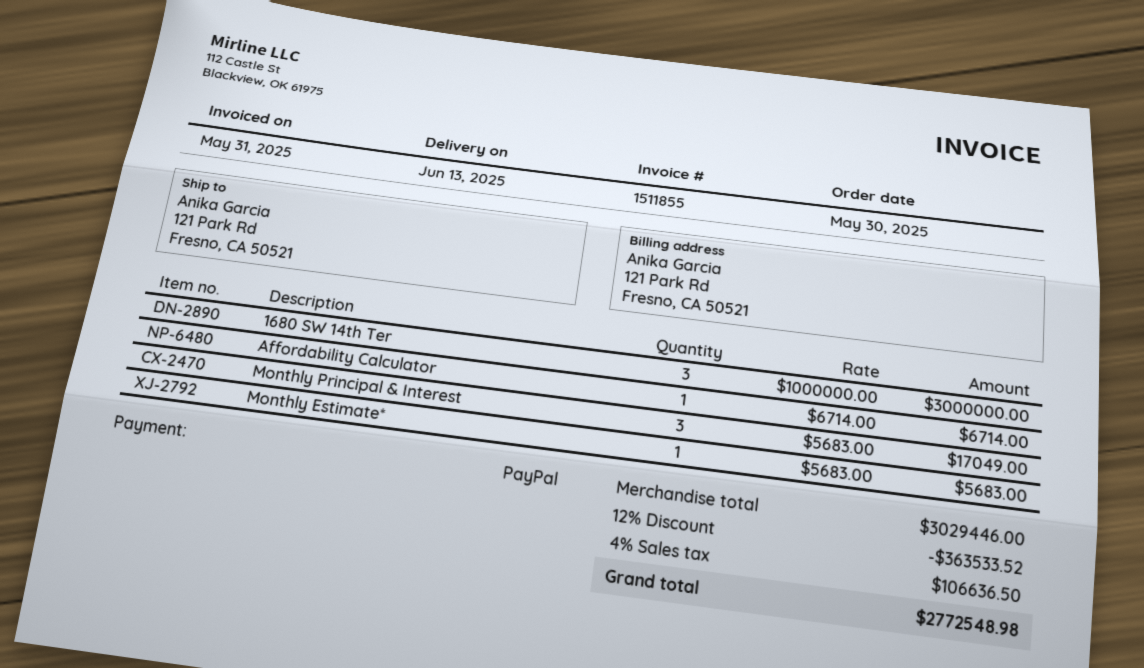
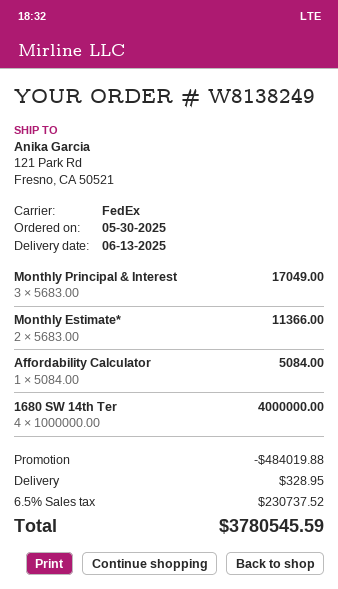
1680 SW 14th Ter: 3 x 1000000.00 = 3000000.00 -> 4 x 1000000.00 = 4000000.00
Affordability Calculator: 1 x 6714.00 = 6714.00 -> 1 x 5084.00 = 5084.00
Monthly Estimate*: 1 x 5683.00 = 5683.00 -> 2 x 5683.00 = 11366.00
discount: 363533.52 -> 484019.88
shipping: none -> 328.95
tax: 4% = 106636.50 -> 6.5% = 230737.52
total: 2772548.98 -> 3780545.59

